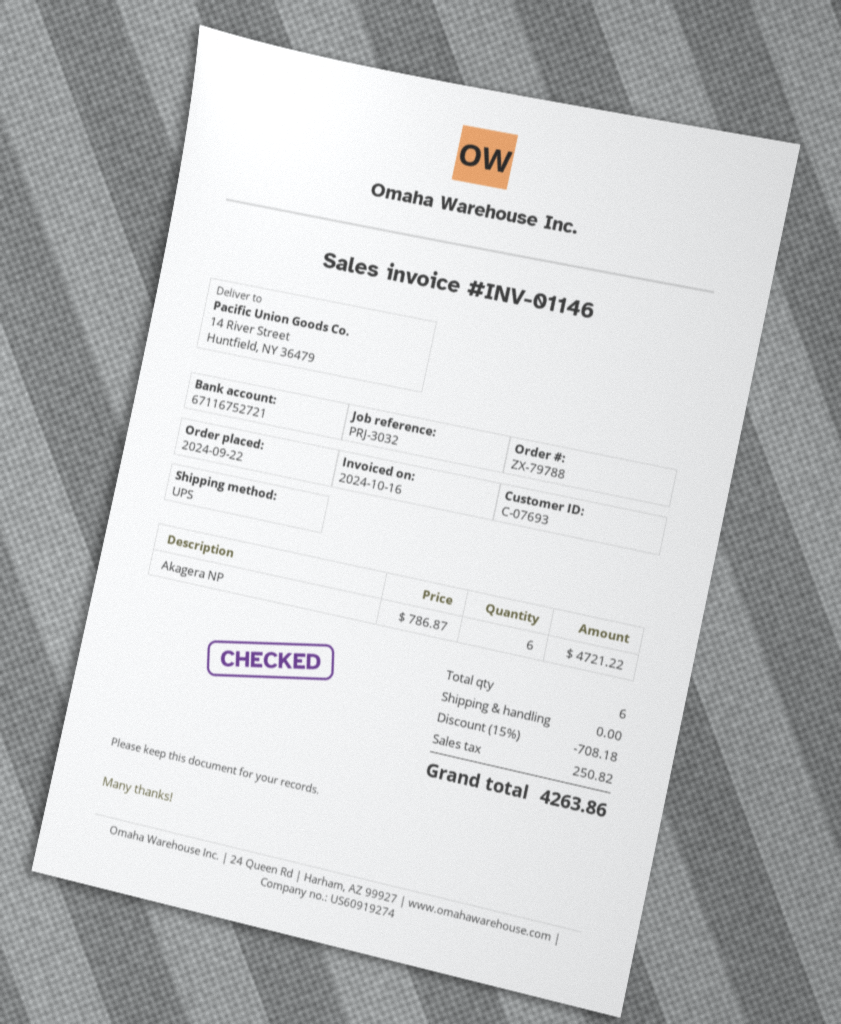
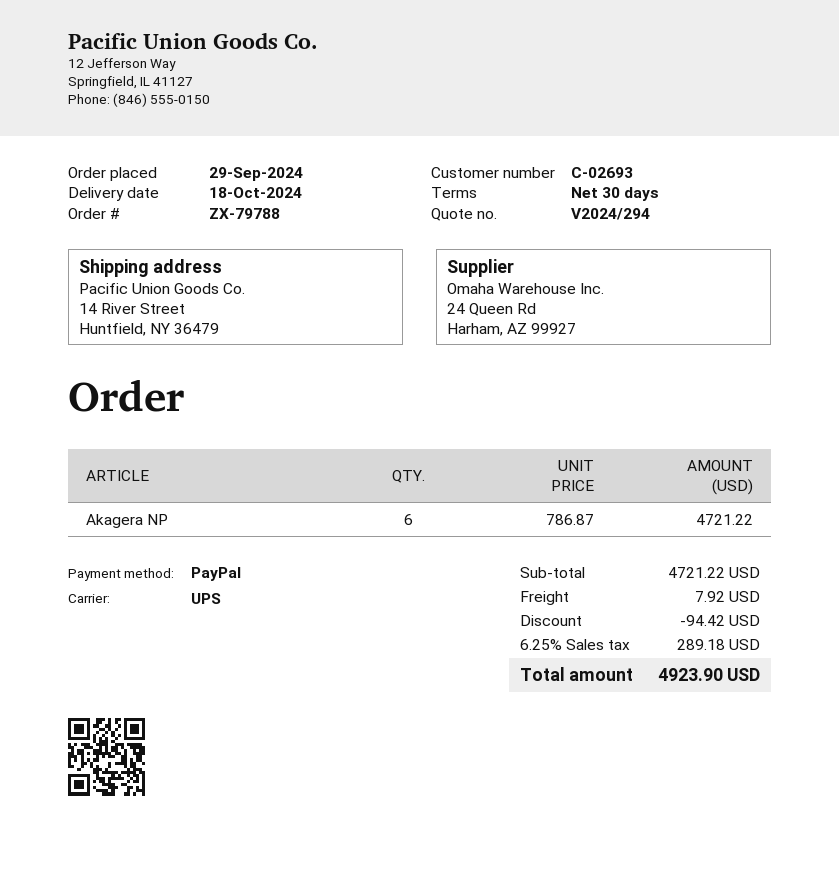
order date: 2024-09-22 -> 2024-09-29
customer number: C-07693 -> C-02693
discount: 708.18 -> 94.42
shipping: 0.00 -> 7.92
tax: 250.82 -> 289.18
total: 4263.86 -> 4923.90

